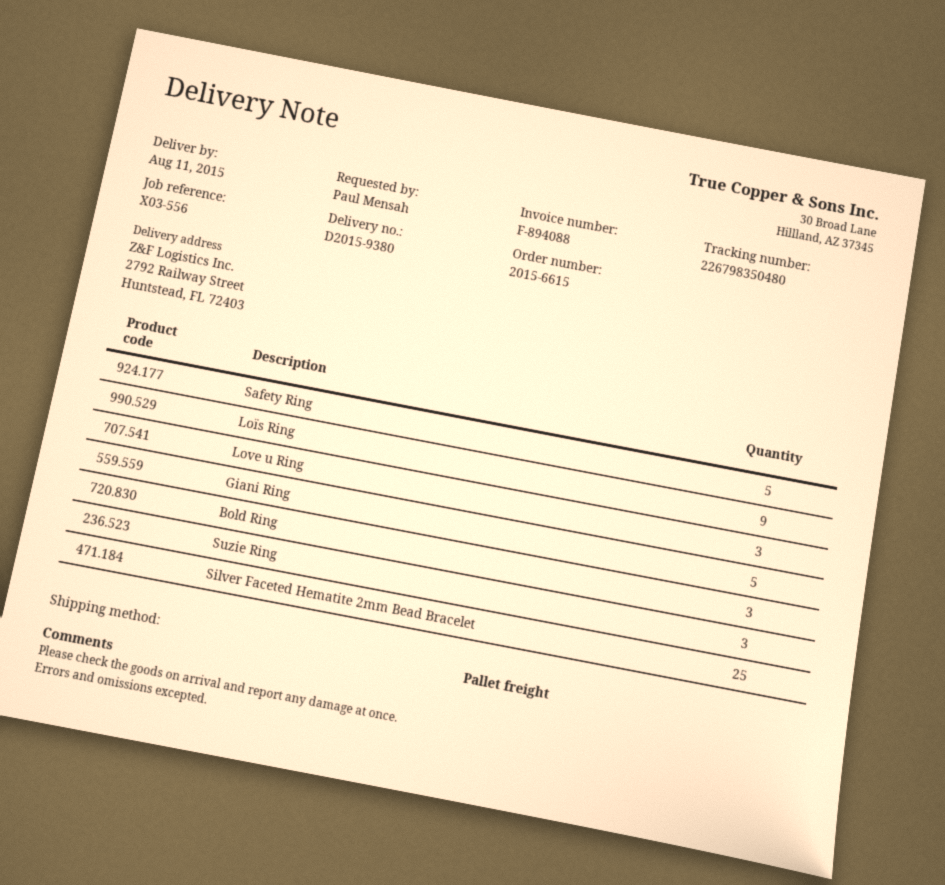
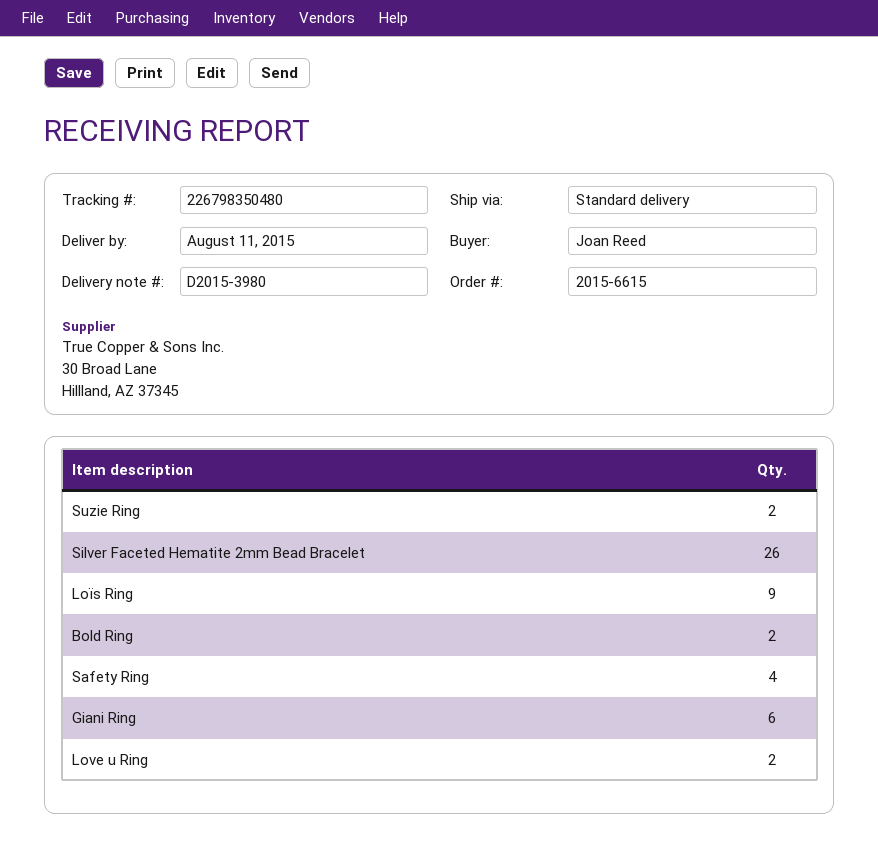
delivery note number: D2015-9380 -> D2015-3980
ordered by: Paul Mensah -> Joan Reed
shipping method: pallet freight -> standard
Safety Ring: 5 -> 4
Love u Ring: 3 -> 2
Giani Ring: 5 -> 6
Bold Ring: 3 -> 2
Suzie Ring: 3 -> 2
Silver Faceted Hematite 2mm Bead Bracelet: 25 -> 26

